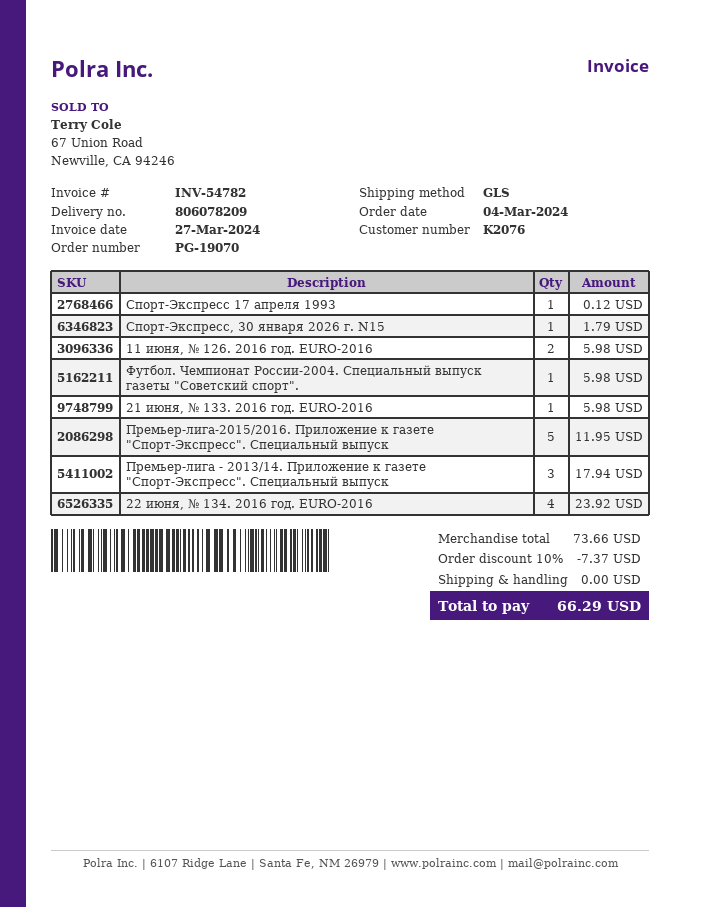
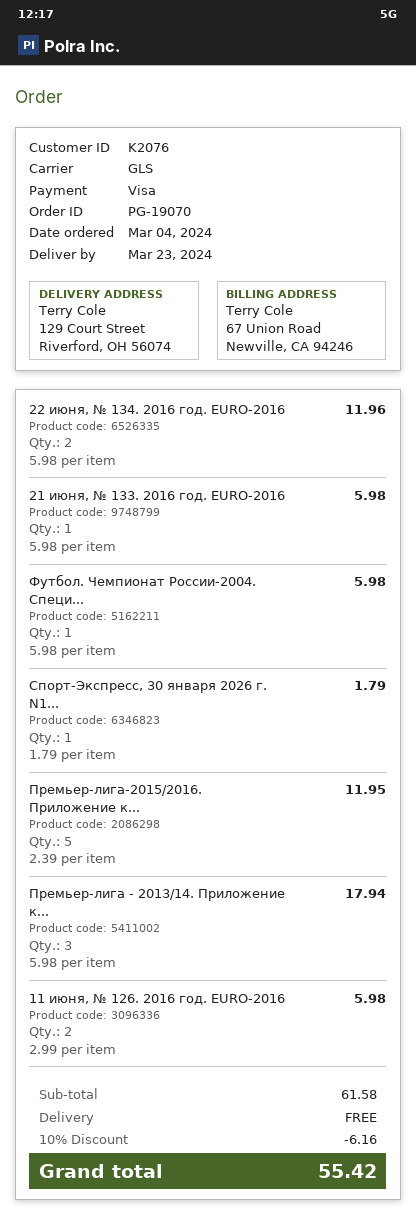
Спорт-Экспресс 17 апреля 1993: 1 for 0.12 -> none
22 июня, № 134. 2016 год. EURO-2016: 4 for 23.92 -> 2 for 11.96
subtotal: 73.66 -> 61.58
discount: 10% = 7.37 -> 10% = 6.16
total: 66.29 -> 55.42

